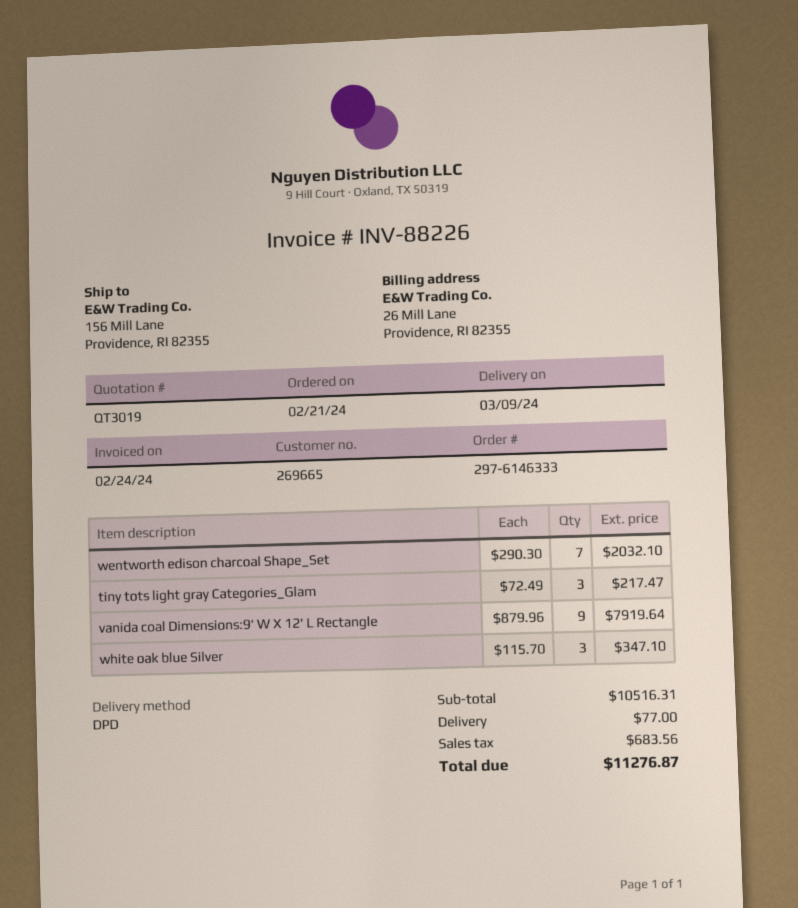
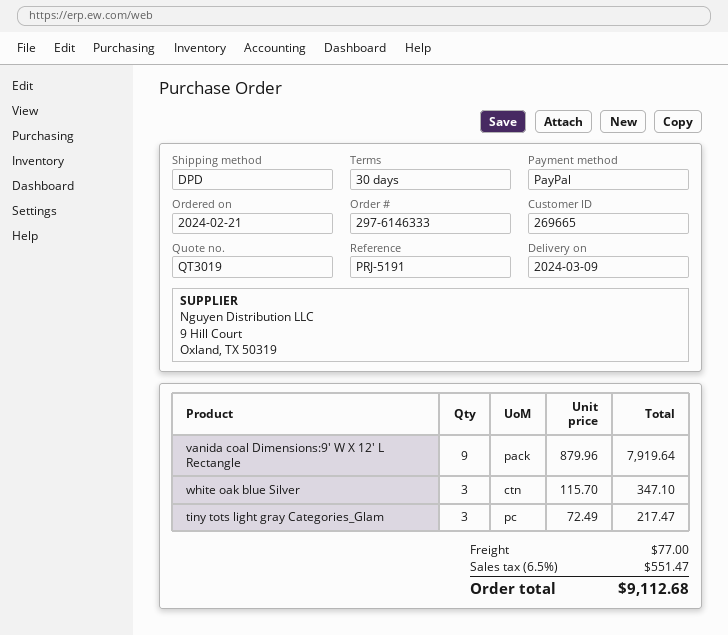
wentworth edison charcoal Shape_Set: 7 x 290.30 = 2032.10 -> none
tax: 683.56 -> 551.47
total: 11276.87 -> 9112.68

